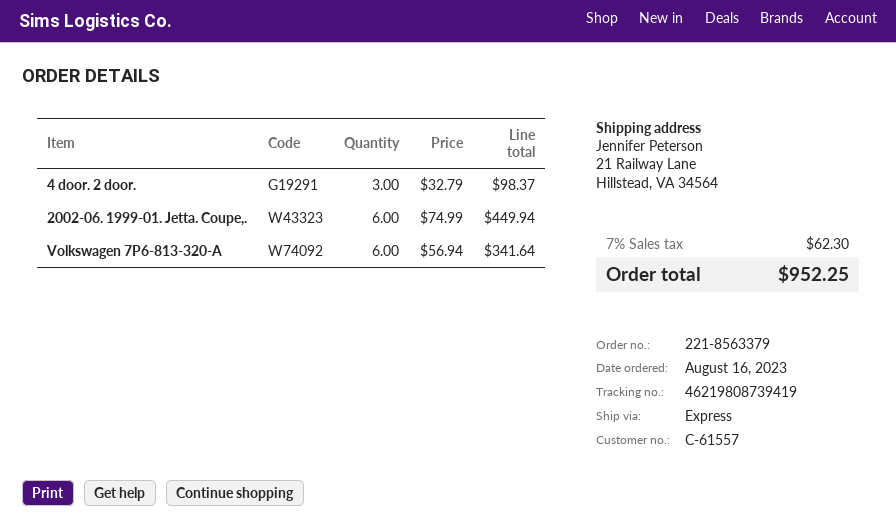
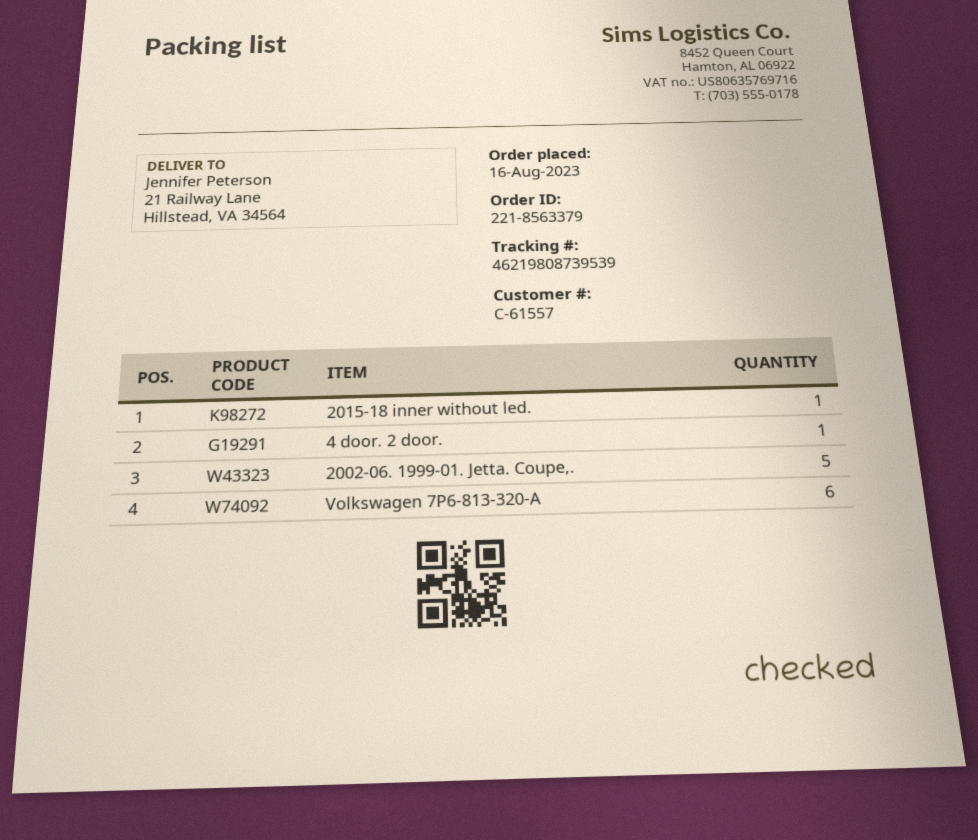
tracking number: 46219808739419 -> 46219808739539
4 door. 2 door.: 3 -> 1
2002-06. 1999-01. Jetta. Coupe,.: 6 -> 5
2015-18 inner without led.: none -> 1

